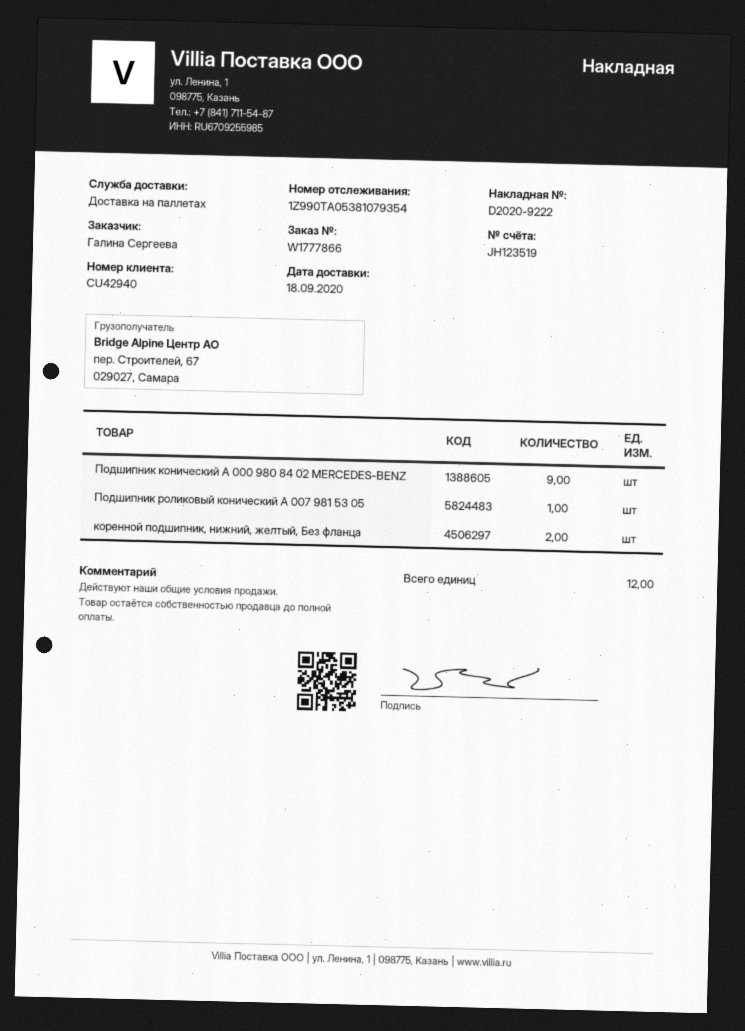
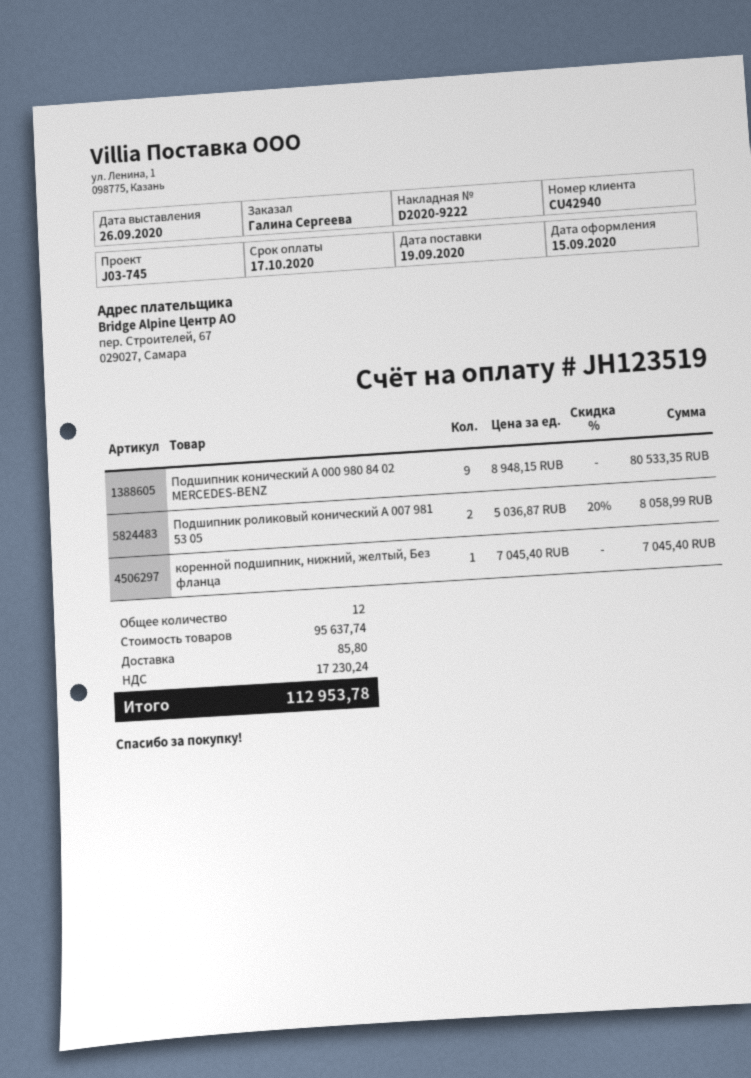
delivery date: 2020-09-18 -> 2020-09-19
Подшипник роликовый конический A 007 981 53 05: 1 -> 2
коренной подшипник, нижний, желтый, Без фланца: 2 -> 1

